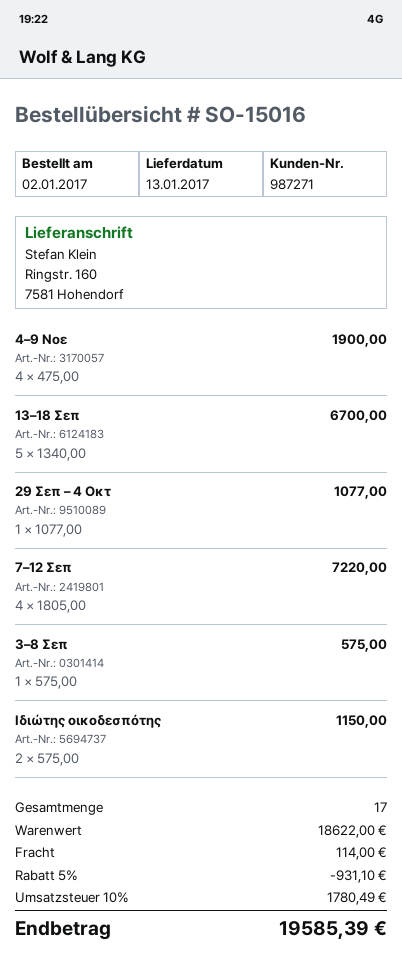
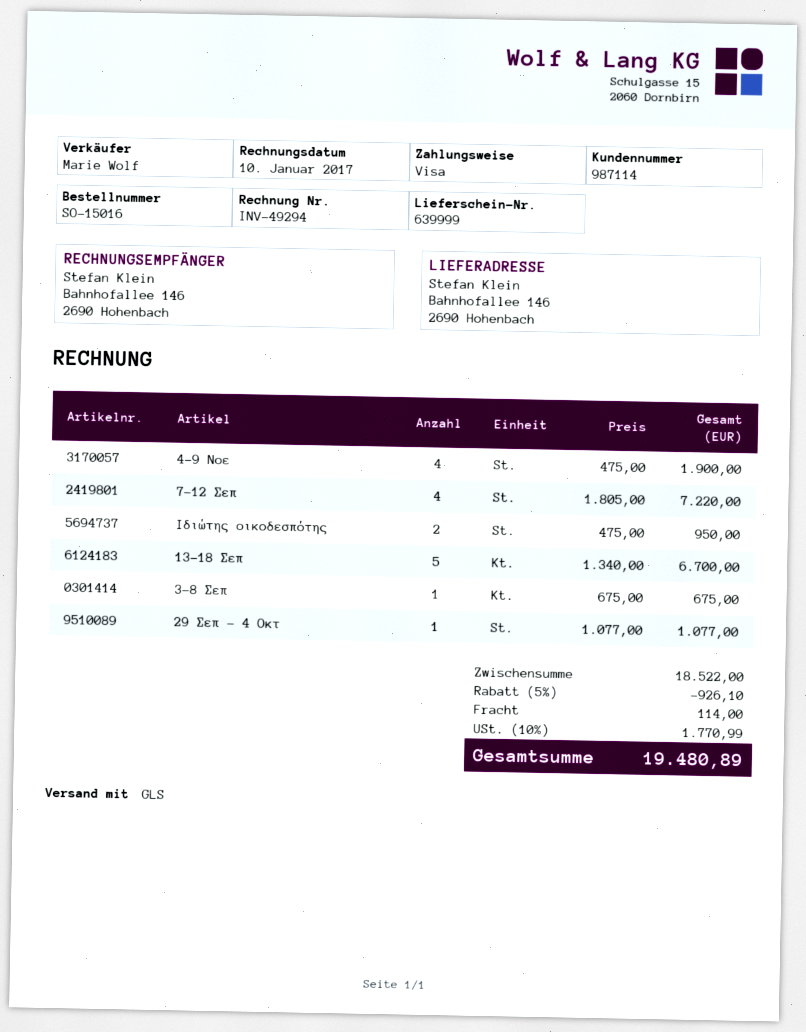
customer number: 987271 -> 987114
ship to: Ringstr. 160, 7581 Hohendorf -> Bahnhofallee 146, 2690 Hohenbach
3–8 Σεπ: 1 x 575.00 = 575.00 -> 1 x 675.00 = 675.00
Ιδιώτης οικοδεσπότης: 2 x 575.00 = 1150.00 -> 2 x 475.00 = 950.00
subtotal: 18622.00 -> 18522.00
discount: 5% = 931.10 -> 5% = 926.10
tax: 10% = 1780.49 -> 10% = 1770.99
total: 19585.39 -> 19480.89

